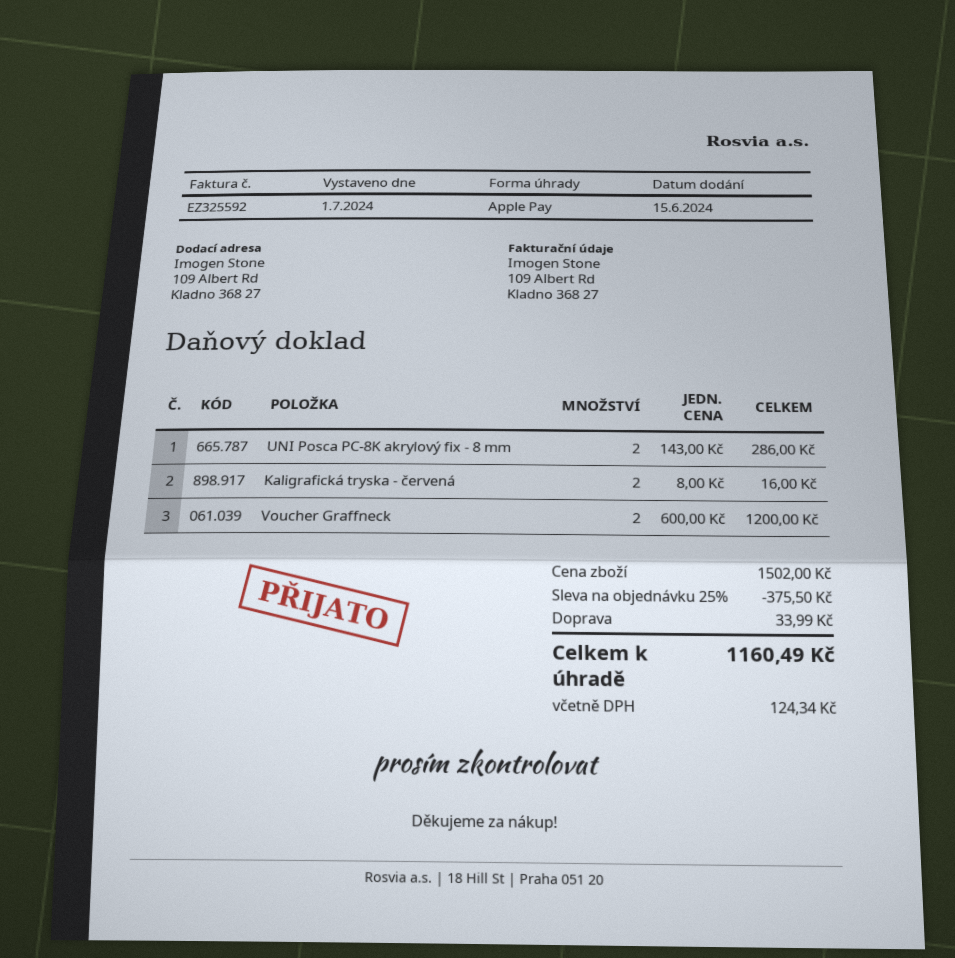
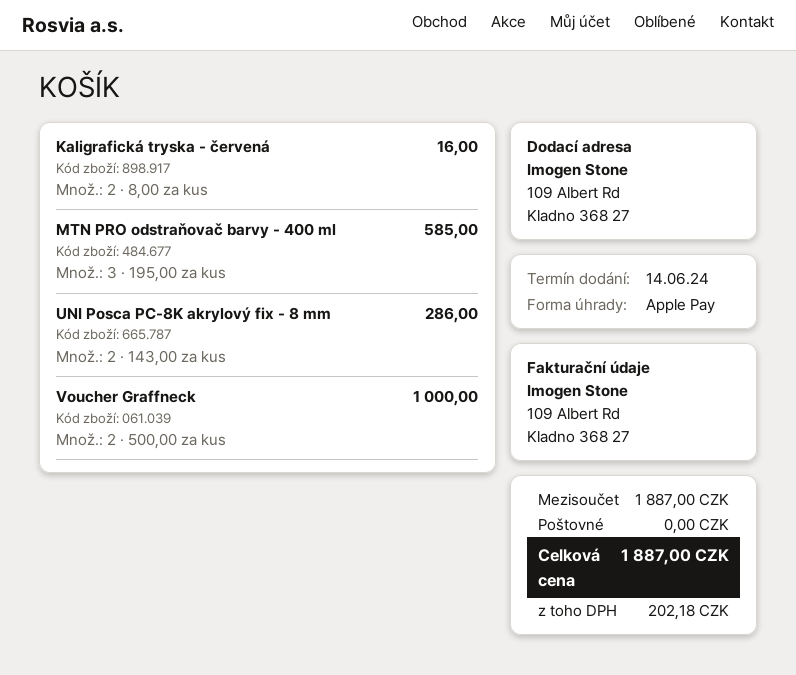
delivery date: 2024-06-15 -> 2024-06-14
Voucher Graffneck: 2 x 600.00 = 1200.00 -> 2 x 500.00 = 1000.00
MTN PRO odstraňovač barvy - 400 ml: none -> 3 x 195.00 = 585.00
subtotal: 1502.00 -> 1887.00
discount: 25% = 375.50 -> none
shipping: 33.99 -> 0.00
tax: 124.34 -> 202.18
total: 1160.49 -> 1887.00

